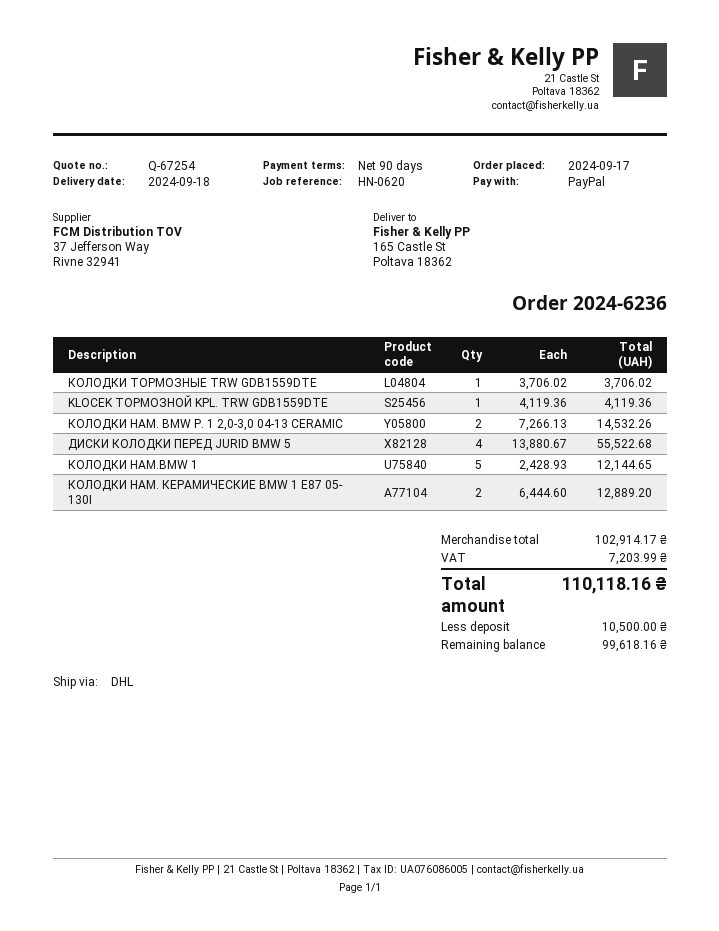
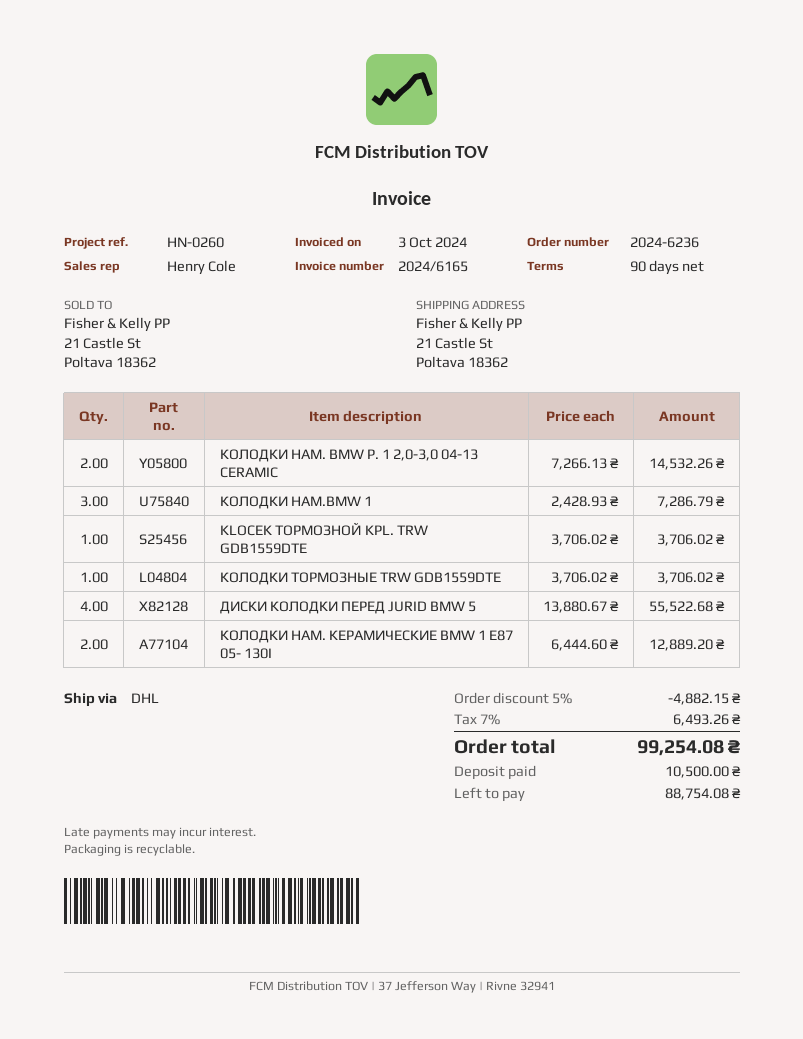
reference: HN-0620 -> HN-0260
ship to: 165 Castle St, Poltava 18362 -> 21 Castle St, Poltava 18362
KLOCEK ТОРМОЗНОЙ KPL. TRW GDB1559DTE: 1 x 4119.36 = 4119.36 -> 1 x 3706.02 = 3706.02
КОЛОДКИ HAM.BMW 1: 5 x 2428.93 = 12144.65 -> 3 x 2428.93 = 7286.79
discount: none -> 5% = 4882.15
tax: 7203.99 -> 6493.26
total: 110118.16 -> 99254.08
balance: 99618.16 -> 88754.08

